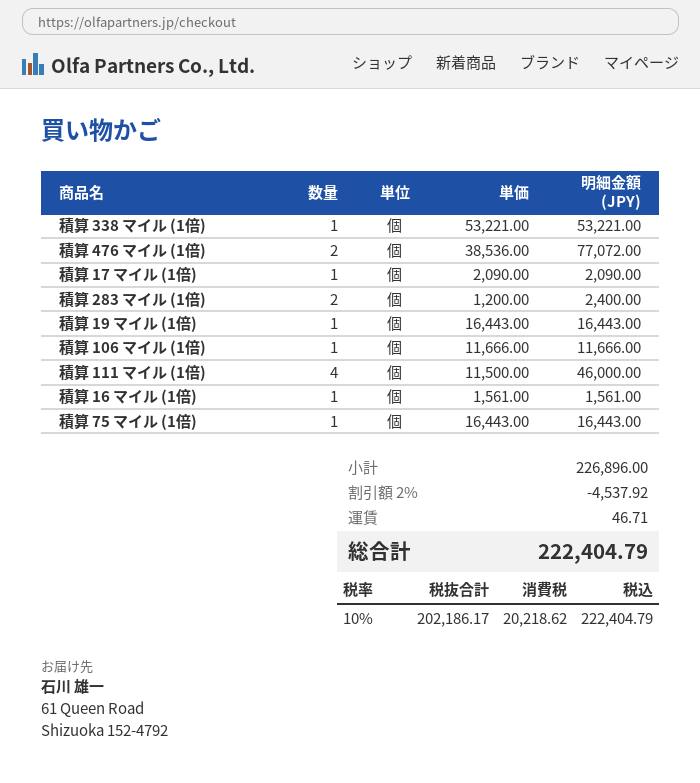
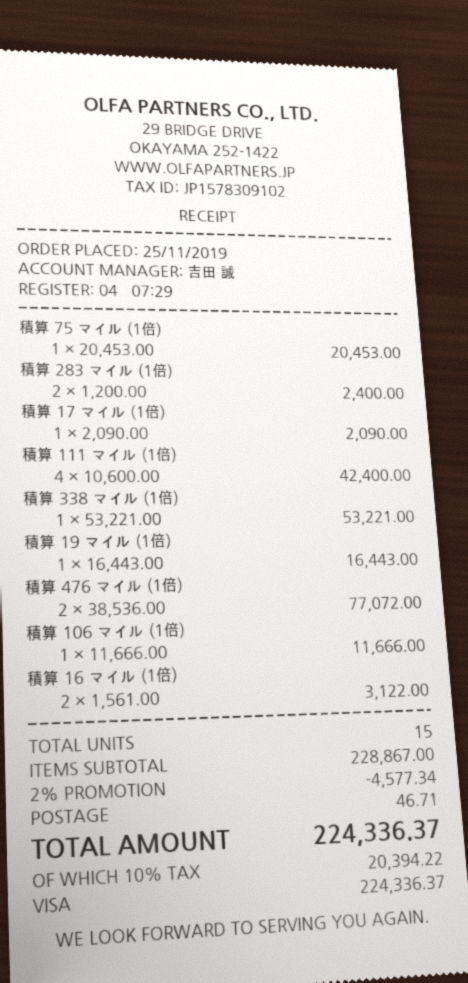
積算 111 マイル (1倍): 4 x 11500.00 = 46000.00 -> 4 x 10600.00 = 42400.00
積算 16 マイル (1倍): 1 x 1561.00 = 1561.00 -> 2 x 1561.00 = 3122.00
積算 75 マイル (1倍): 1 x 16443.00 = 16443.00 -> 1 x 20453.00 = 20453.00
subtotal: 226896.00 -> 228867.00
discount: 2% = 4537.92 -> 2% = 4577.34
tax: 10% = 20218.62 -> 10% = 20394.22
total: 222404.79 -> 224336.37

